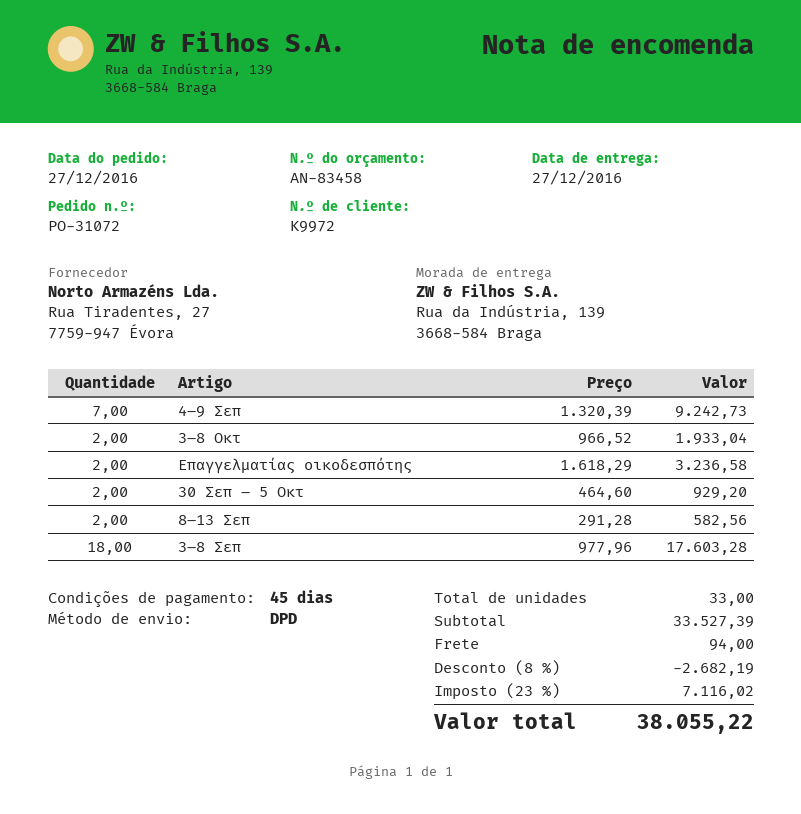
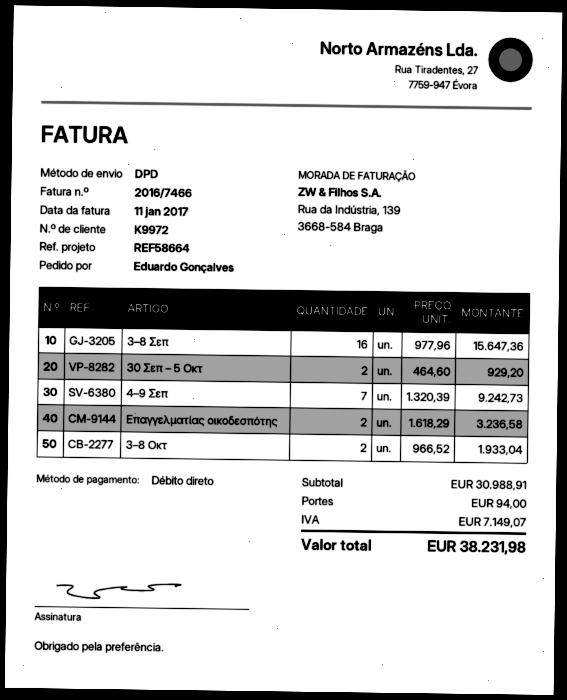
8–13 Σεπ: 2 x 291.28 = 582.56 -> none
3–8 Σεπ: 18 x 977.96 = 17603.28 -> 16 x 977.96 = 15647.36
subtotal: 33527.39 -> 30988.91
discount: 8% = 2682.19 -> none
tax: 7116.02 -> 7149.07
total: 38055.22 -> 38231.98

